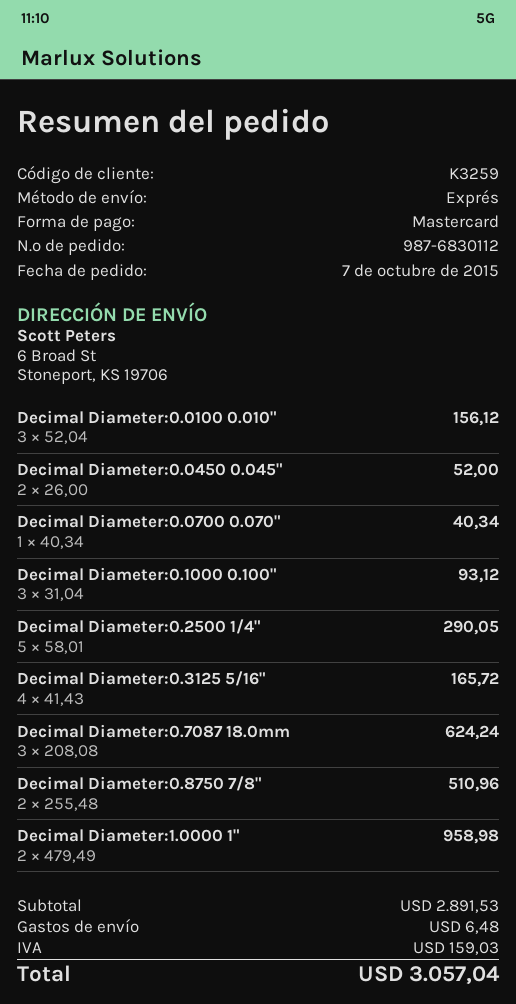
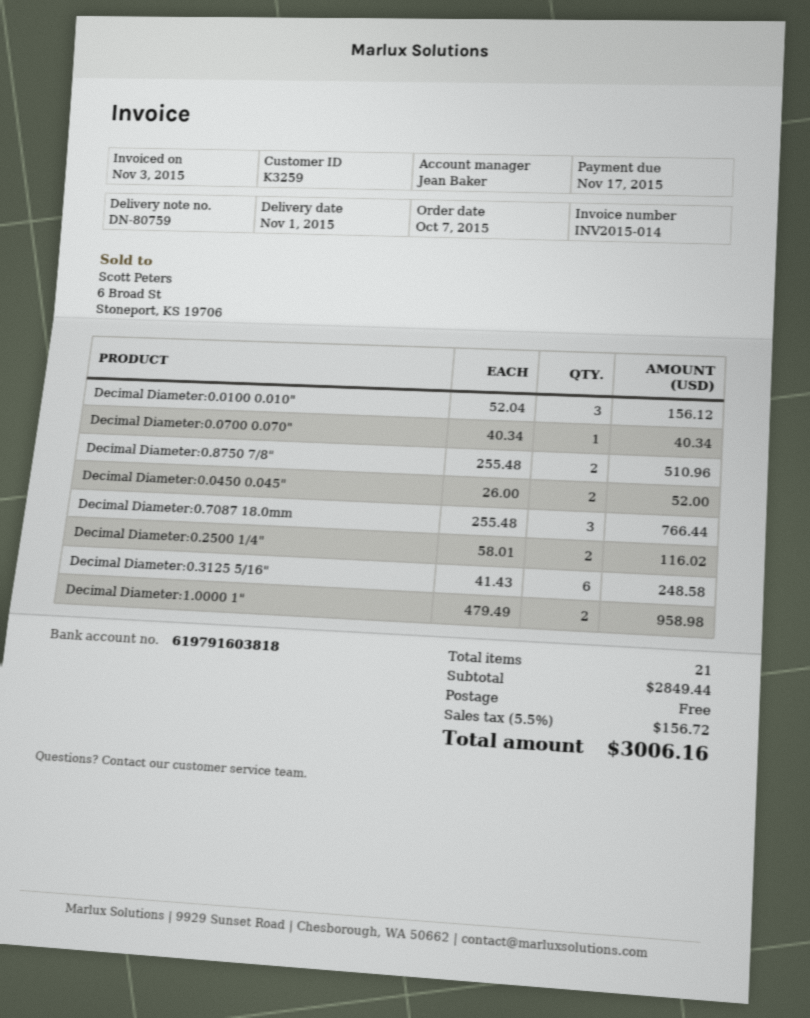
Decimal Diameter:0.1000 0.100": 3 x 31.04 = 93.12 -> none
Decimal Diameter:0.2500 1/4": 5 x 58.01 = 290.05 -> 2 x 58.01 = 116.02
Decimal Diameter:0.3125 5/16": 4 x 41.43 = 165.72 -> 6 x 41.43 = 248.58
Decimal Diameter:0.7087 18.0mm: 3 x 208.08 = 624.24 -> 3 x 255.48 = 766.44
subtotal: 2891.53 -> 2849.44
shipping: 6.48 -> 0.00
tax: 159.03 -> 156.72
total: 3057.04 -> 3006.16

